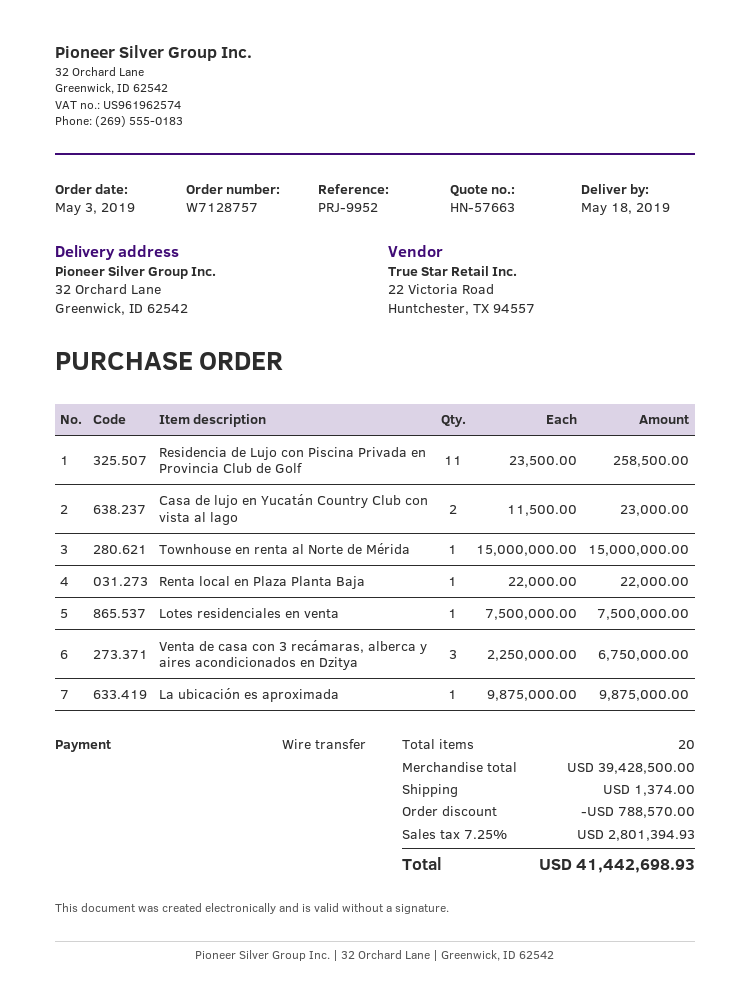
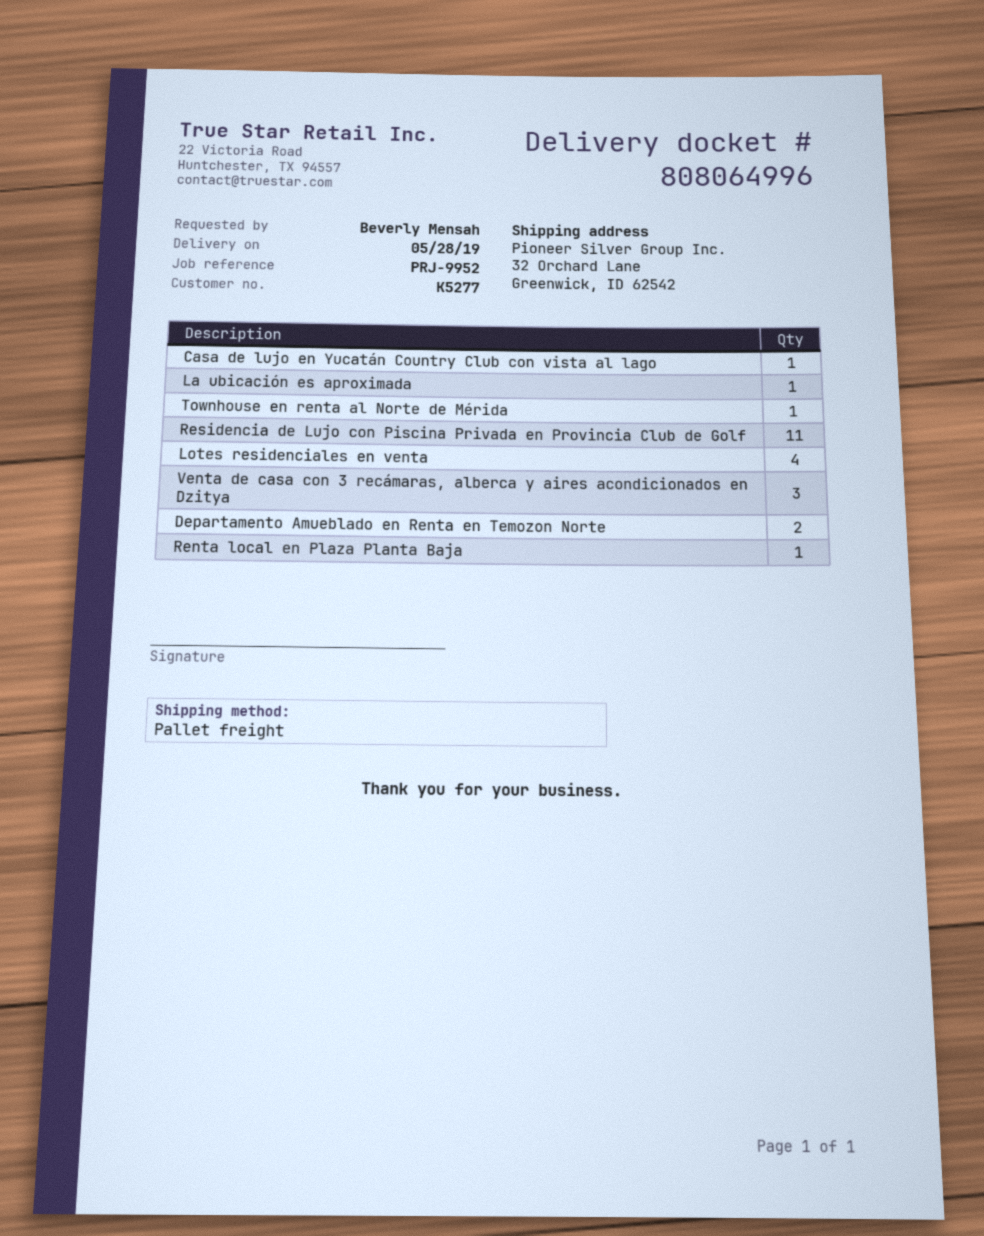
delivery date: 2019-05-18 -> 2019-05-28
Casa de lujo en Yucatán Country Club con vista al lago: 2 -> 1
Lotes residenciales en venta: 1 -> 4
Departamento Amueblado en Renta en Temozon Norte: none -> 2

